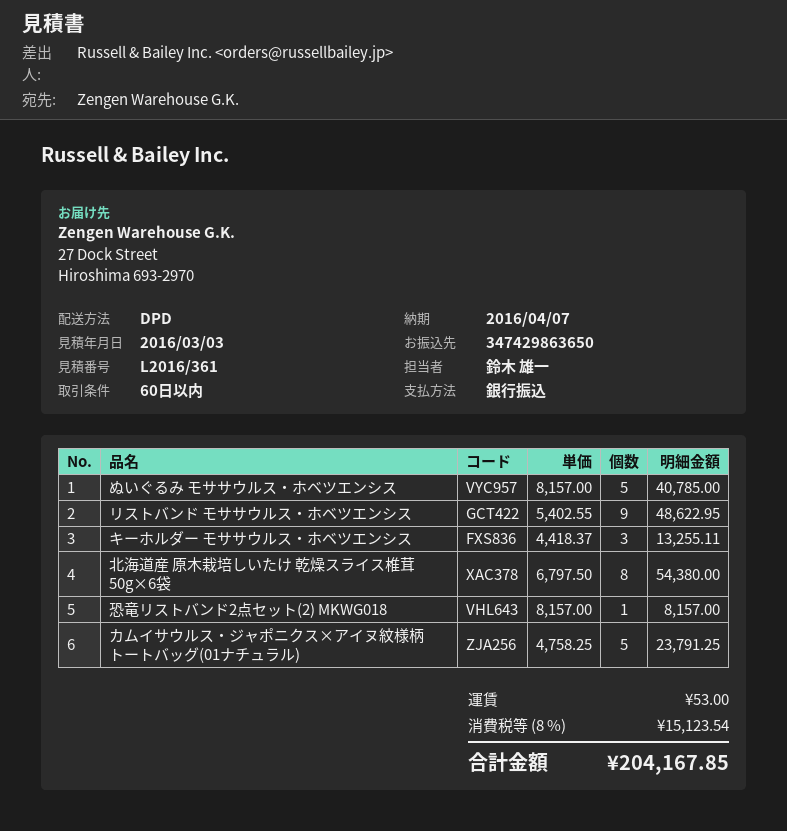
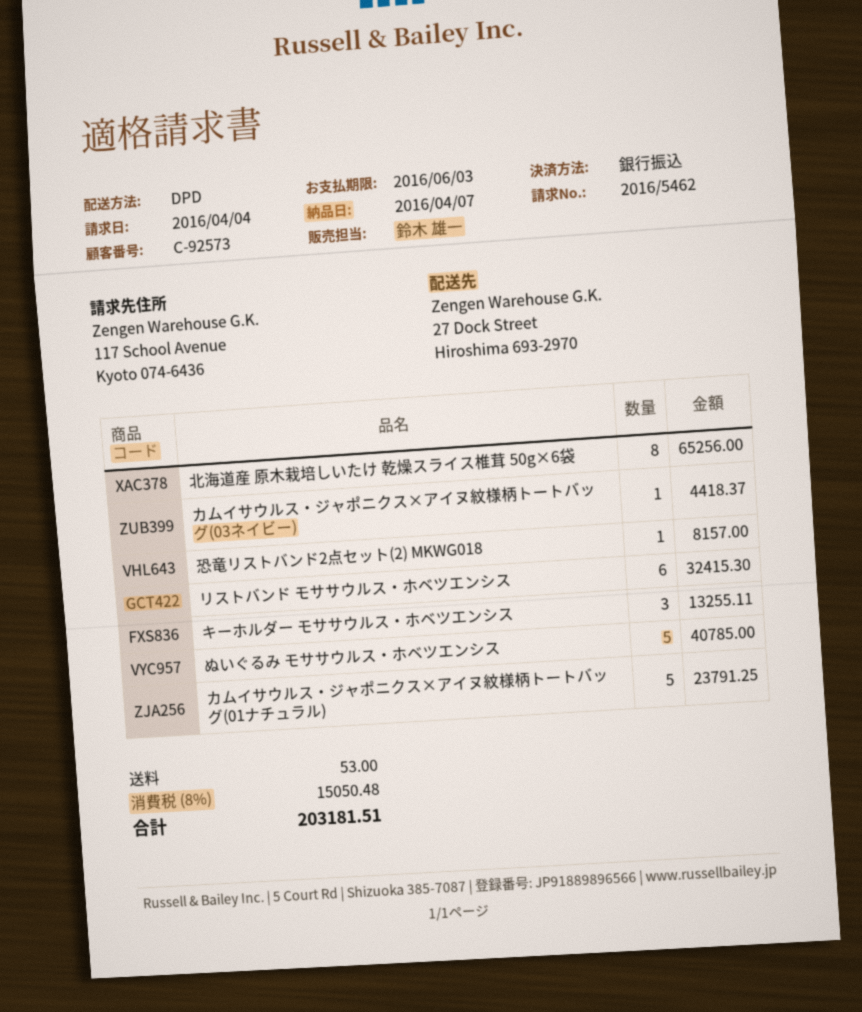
リストバンド モササウルス・ホベツエンシス: 9 for 48622.95 -> 6 for 32415.30
北海道産 原木栽培しいたけ 乾燥スライス椎茸 50g×6袋: 8 for 54380.00 -> 8 for 65256.00
カムイサウルス・ジャポニクス×アイヌ紋様柄トートバッグ(03ネイビー): none -> 1 for 4418.37
tax: 8% = 15123.54 -> 8% = 15050.48
total: 204167.85 -> 203181.51

